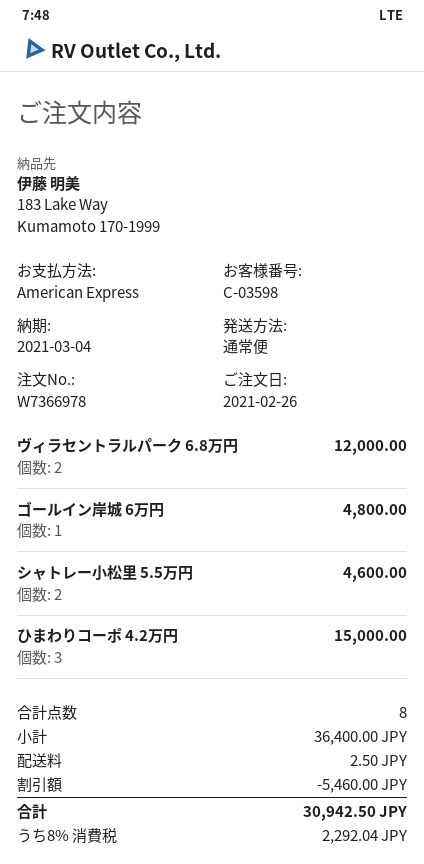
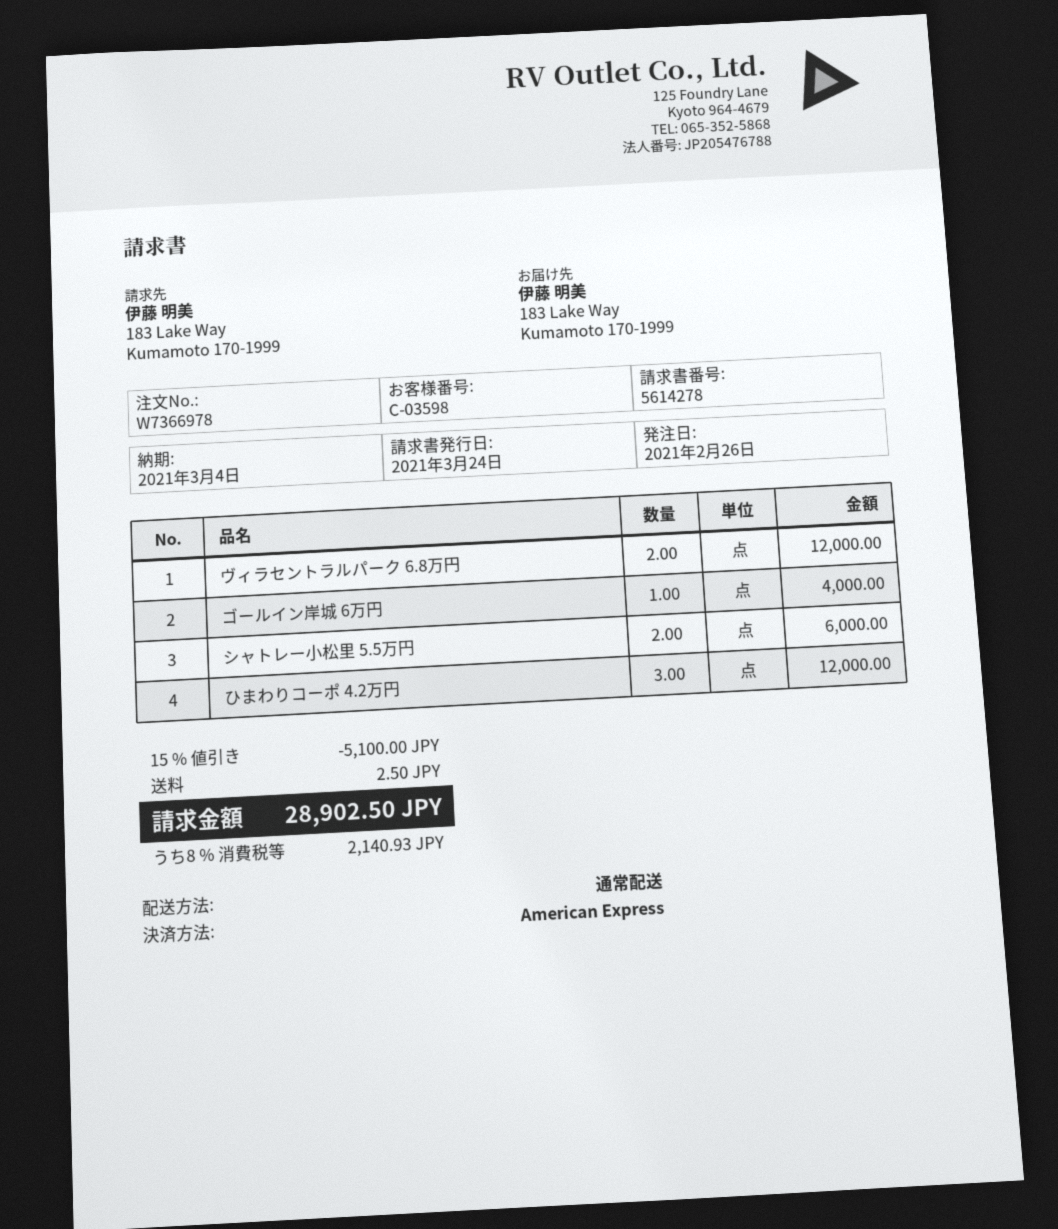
ゴールイン岸城 6万円: 1 for 4800.00 -> 1 for 4000.00
シャトレー小松里 5.5万円: 2 for 4600.00 -> 2 for 6000.00
ひまわりコーポ 4.2万円: 3 for 15000.00 -> 3 for 12000.00
discount: 5460.00 -> 5100.00
tax: 8% = 2292.04 -> 8% = 2140.93
total: 30942.50 -> 28902.50

